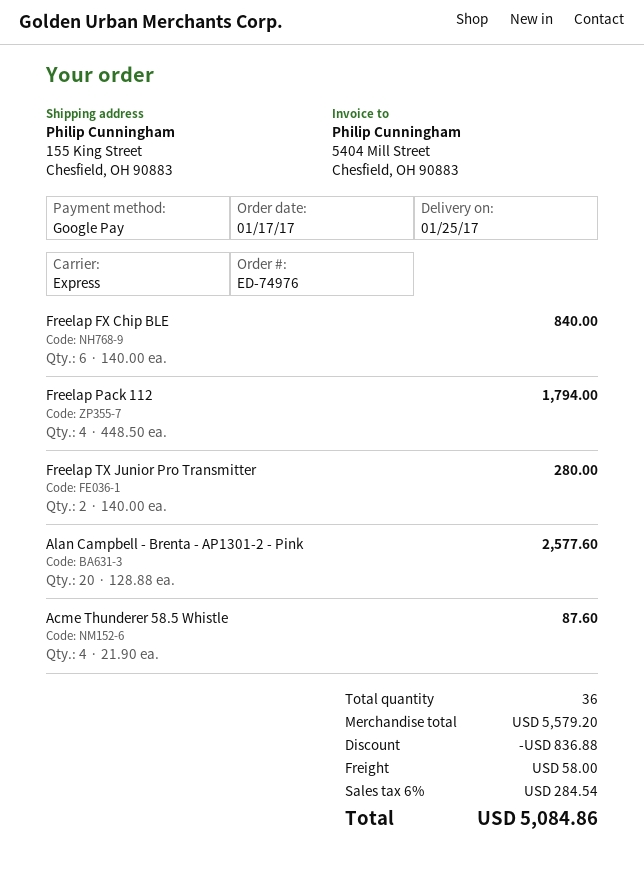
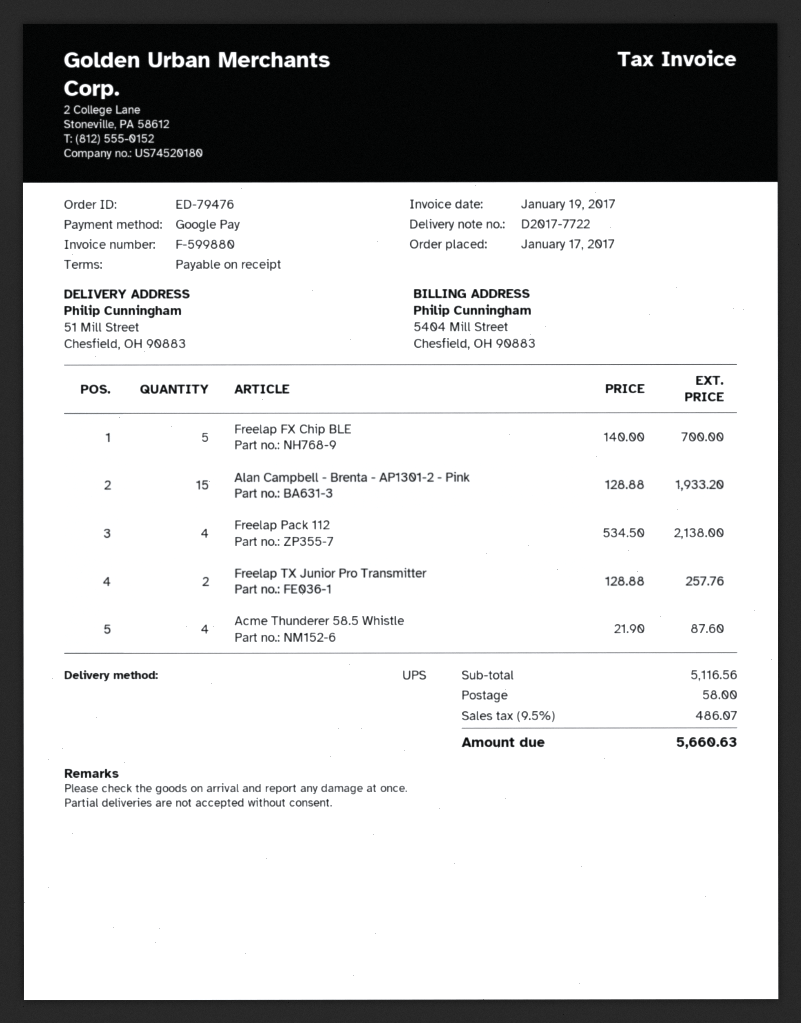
order number: ED-74976 -> ED-79476
shipping method: express -> UPS
ship to: 155 King Street, Chesfield, OH 90883 -> 51 Mill Street, Chesfield, OH 90883
Freelap FX Chip BLE: 6 x 140.00 = 840.00 -> 5 x 140.00 = 700.00
Freelap Pack 112: 4 x 448.50 = 1794.00 -> 4 x 534.50 = 2138.00
Freelap TX Junior Pro Transmitter: 2 x 140.00 = 280.00 -> 2 x 128.88 = 257.76
Alan Campbell - Brenta - AP1301-2 - Pink: 20 x 128.88 = 2577.60 -> 15 x 128.88 = 1933.20
subtotal: 5579.20 -> 5116.56
discount: 836.88 -> none
tax: 6% = 284.54 -> 9.5% = 486.07
total: 5084.86 -> 5660.63

